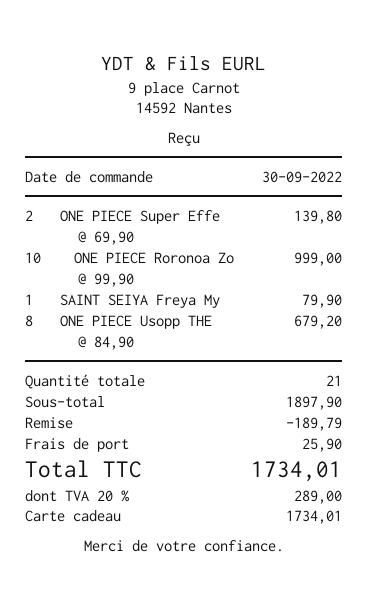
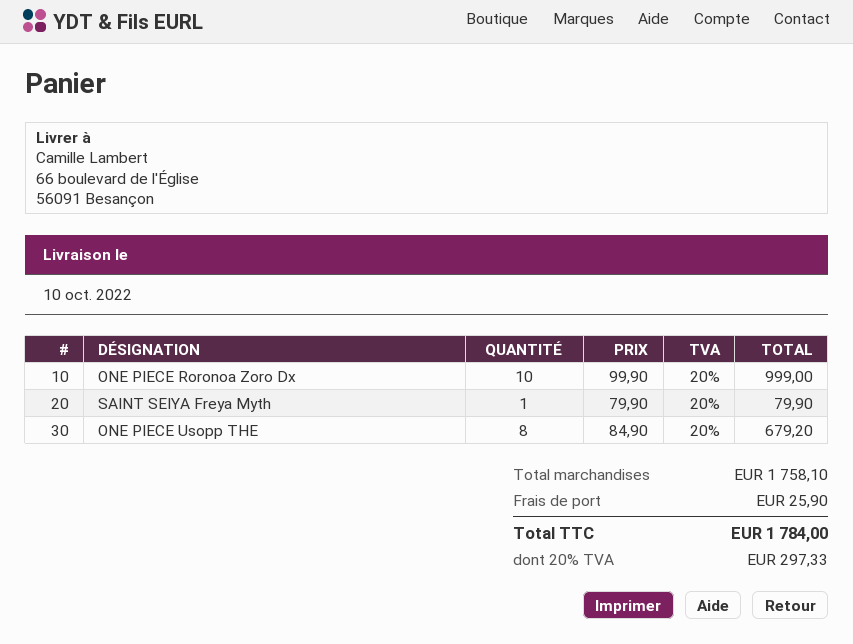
ONE PIECE Super Effe: 2 x 69.90 = 139.80 -> none
subtotal: 1897.90 -> 1758.10
discount: 189.79 -> none
tax: 20% = 289.00 -> 20% = 297.33
total: 1734.01 -> 1784.00

